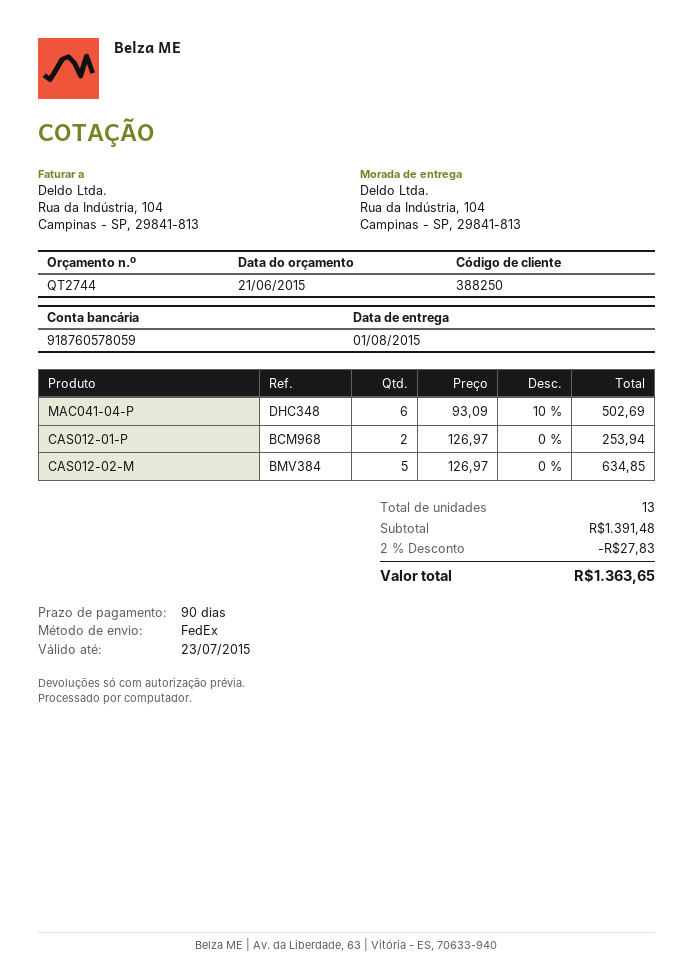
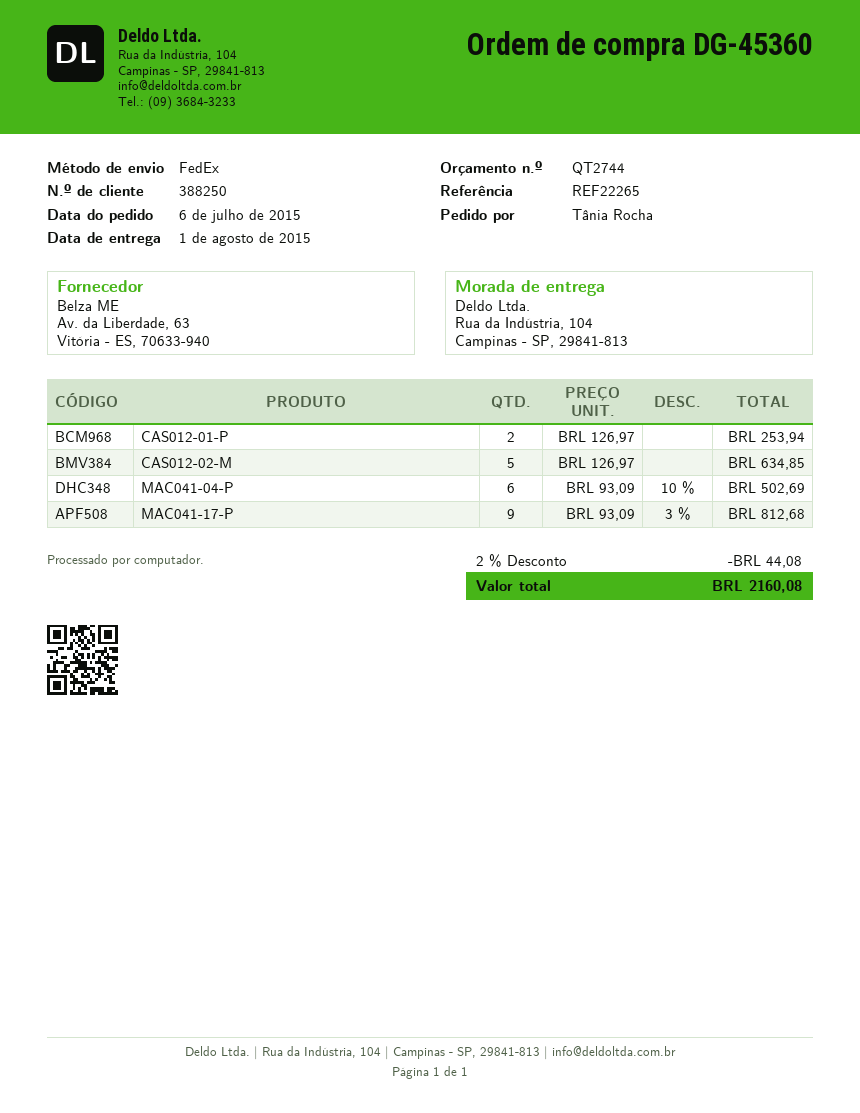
MAC041-17-P: none -> 9 x 93.09 - 3% = 812.68
discount: 2% = 27.83 -> 2% = 44.08
total: 1363.65 -> 2160.08

